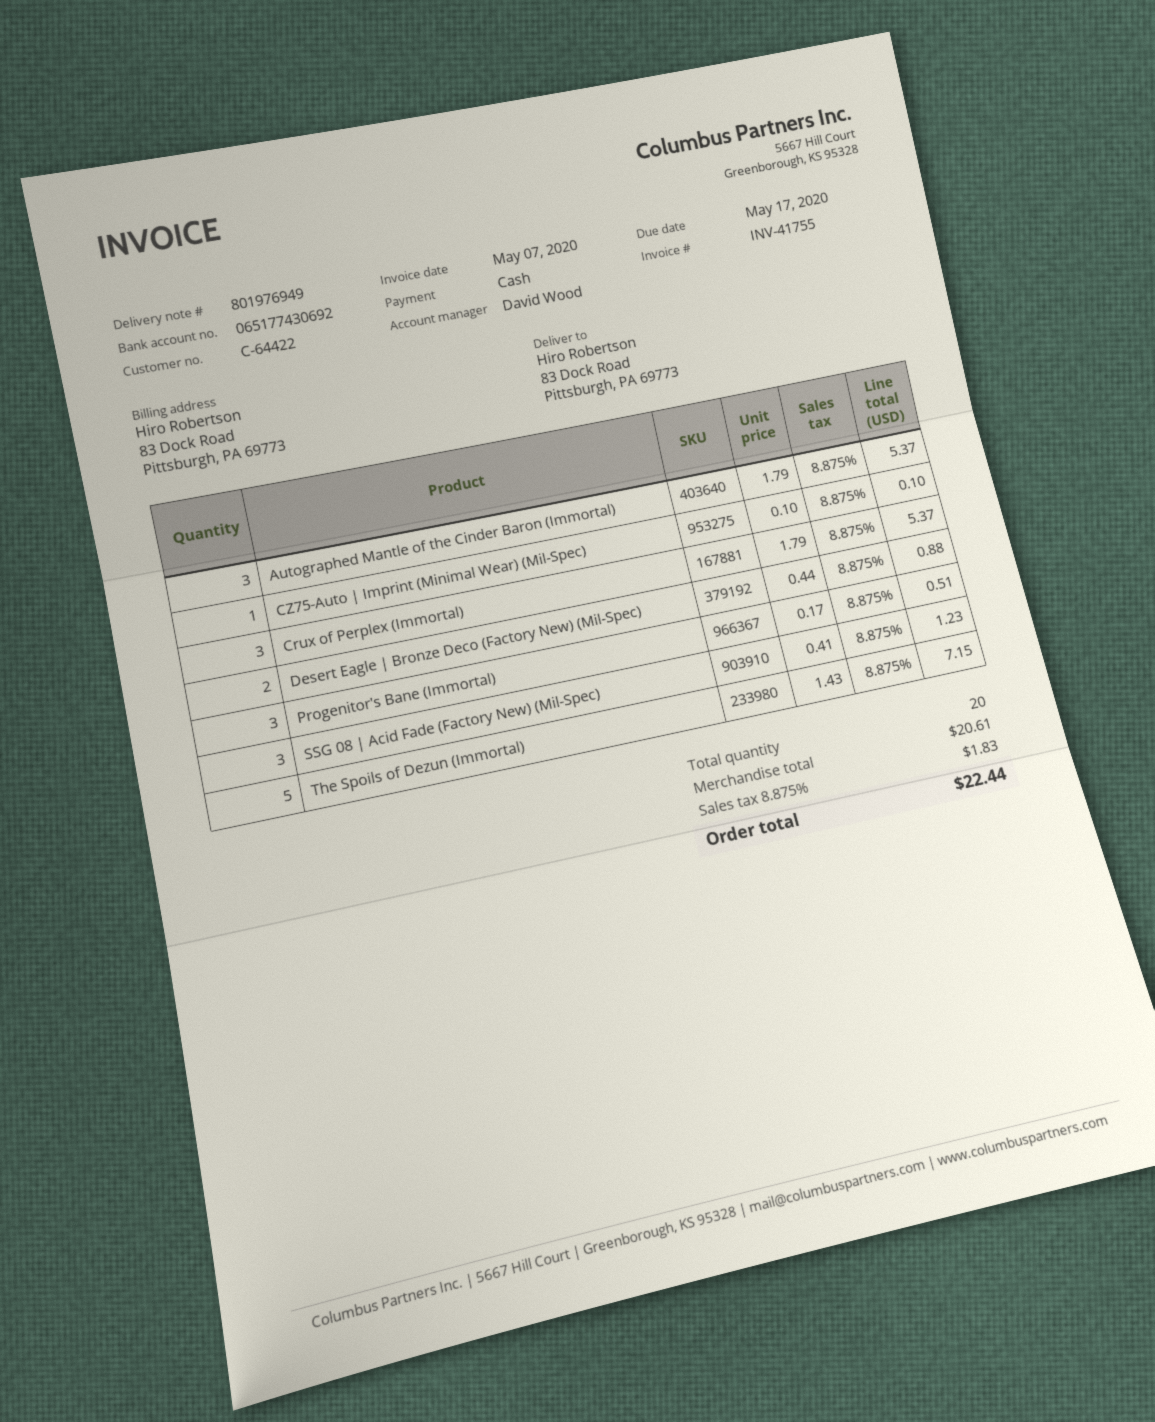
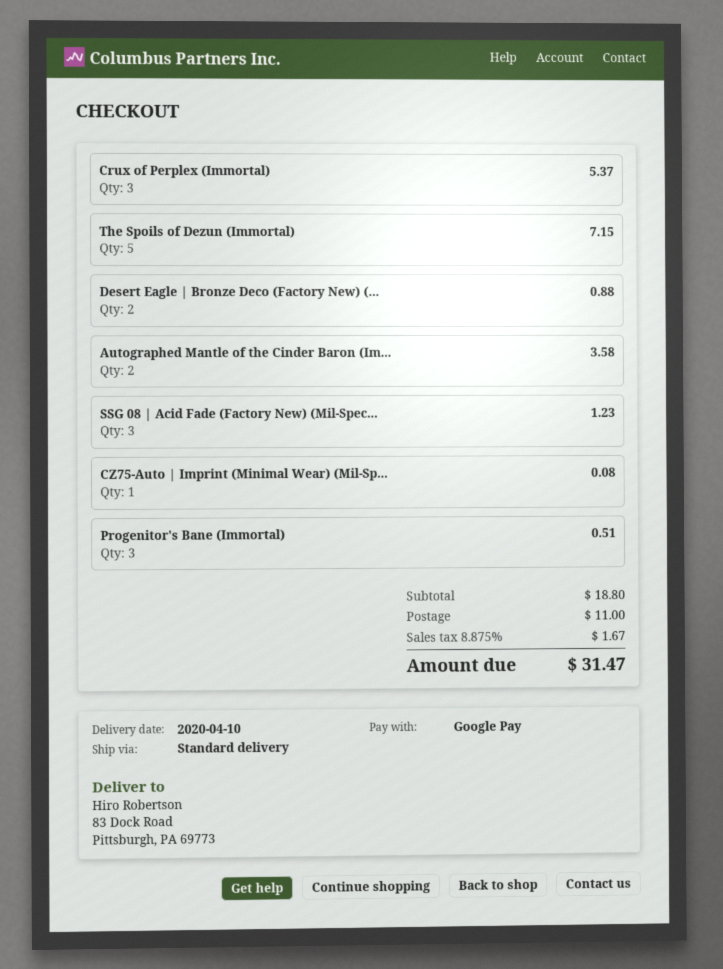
payment method: cash -> Google Pay
Autographed Mantle of the Cinder Baron (Immortal): 3 for 5.37 -> 2 for 3.58
CZ75-Auto | Imprint (Minimal Wear) (Mil-Spec): 1 for 0.10 -> 1 for 0.08
subtotal: 20.61 -> 18.80
shipping: none -> 11.00
tax: 8.875% = 1.83 -> 8.875% = 1.67
total: 22.44 -> 31.47

